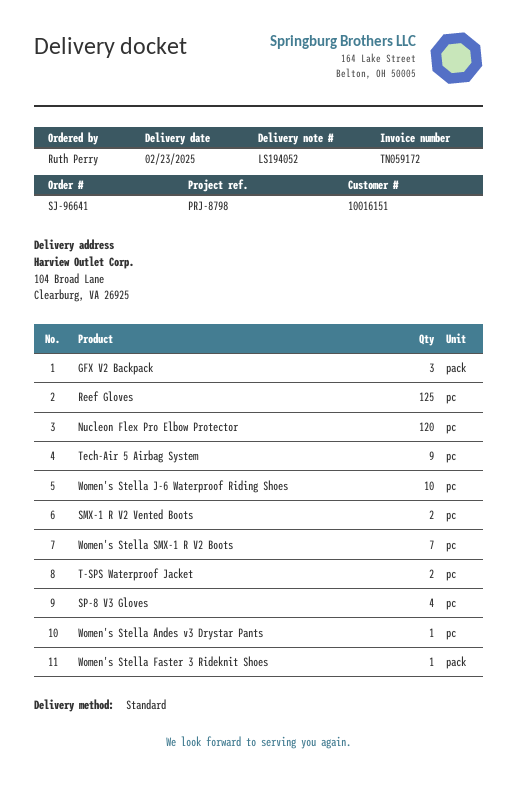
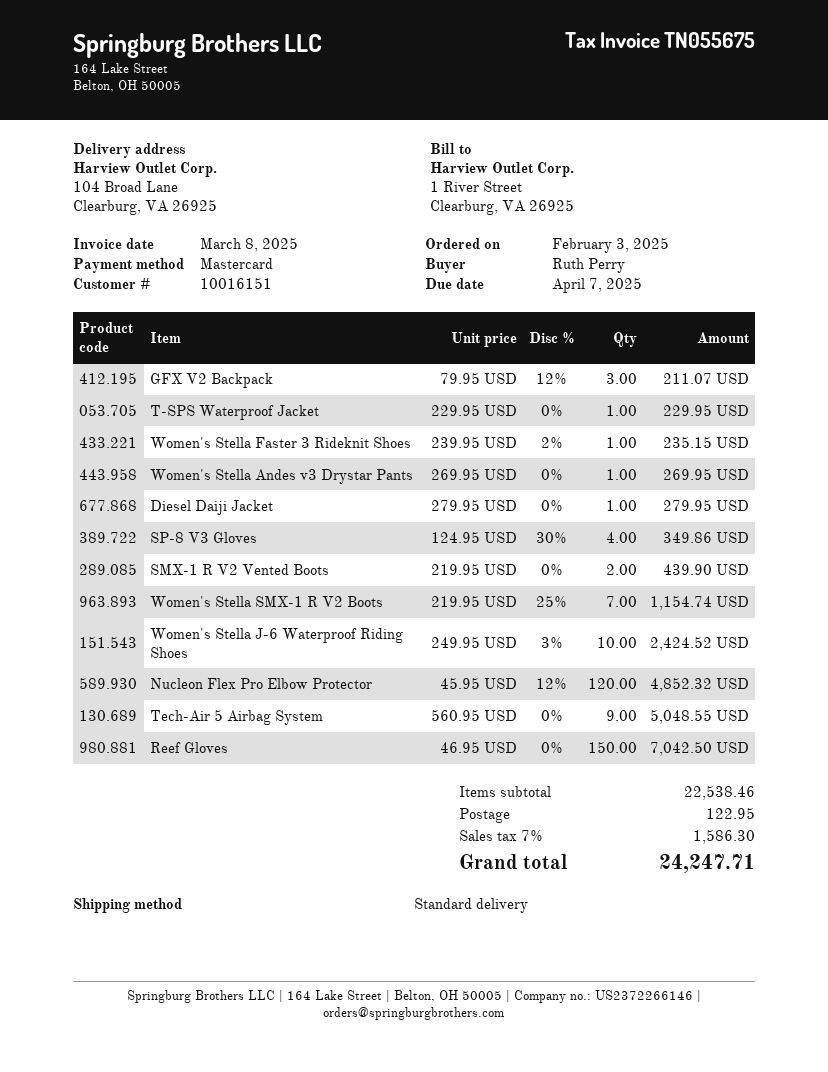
invoice number: TN059172 -> TN055675
Reef Gloves: 125 -> 150
T-SPS Waterproof Jacket: 2 -> 1
Diesel Daiji Jacket: none -> 1

